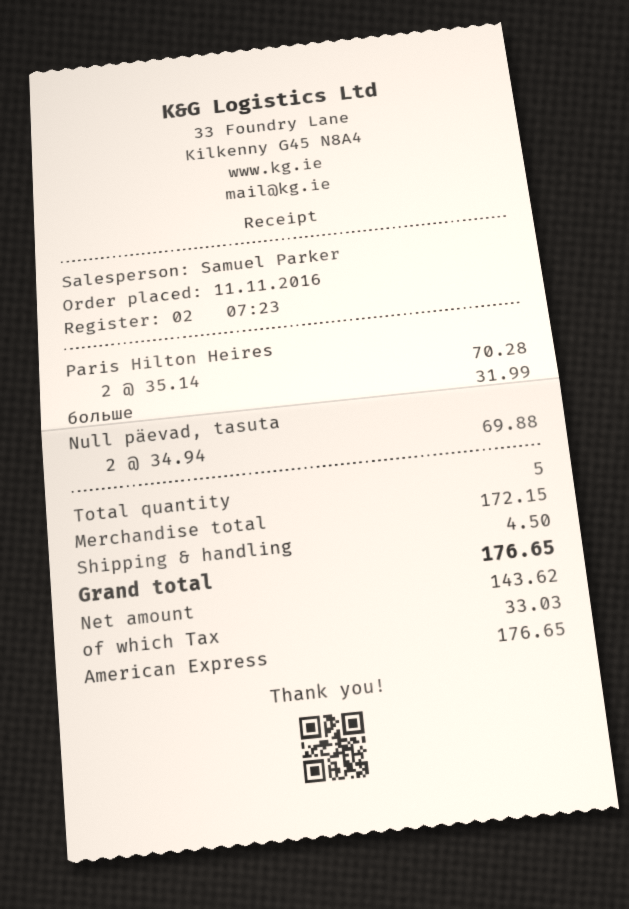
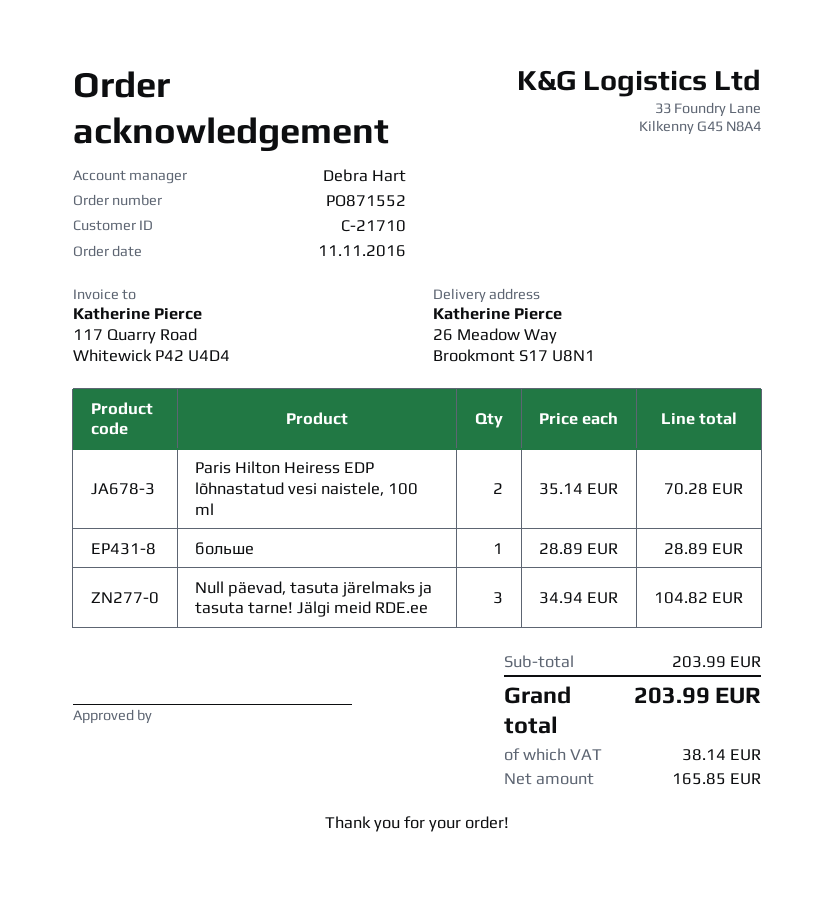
sales rep: Samuel Parker -> Debra Hart
больше: 1 x 31.99 = 31.99 -> 1 x 28.89 = 28.89
Null päevad, tasuta: 2 x 34.94 = 69.88 -> 3 x 34.94 = 104.82
subtotal: 172.15 -> 203.99
shipping: 4.50 -> none
net: 143.62 -> 165.85
tax: 33.03 -> 38.14
total: 176.65 -> 203.99

